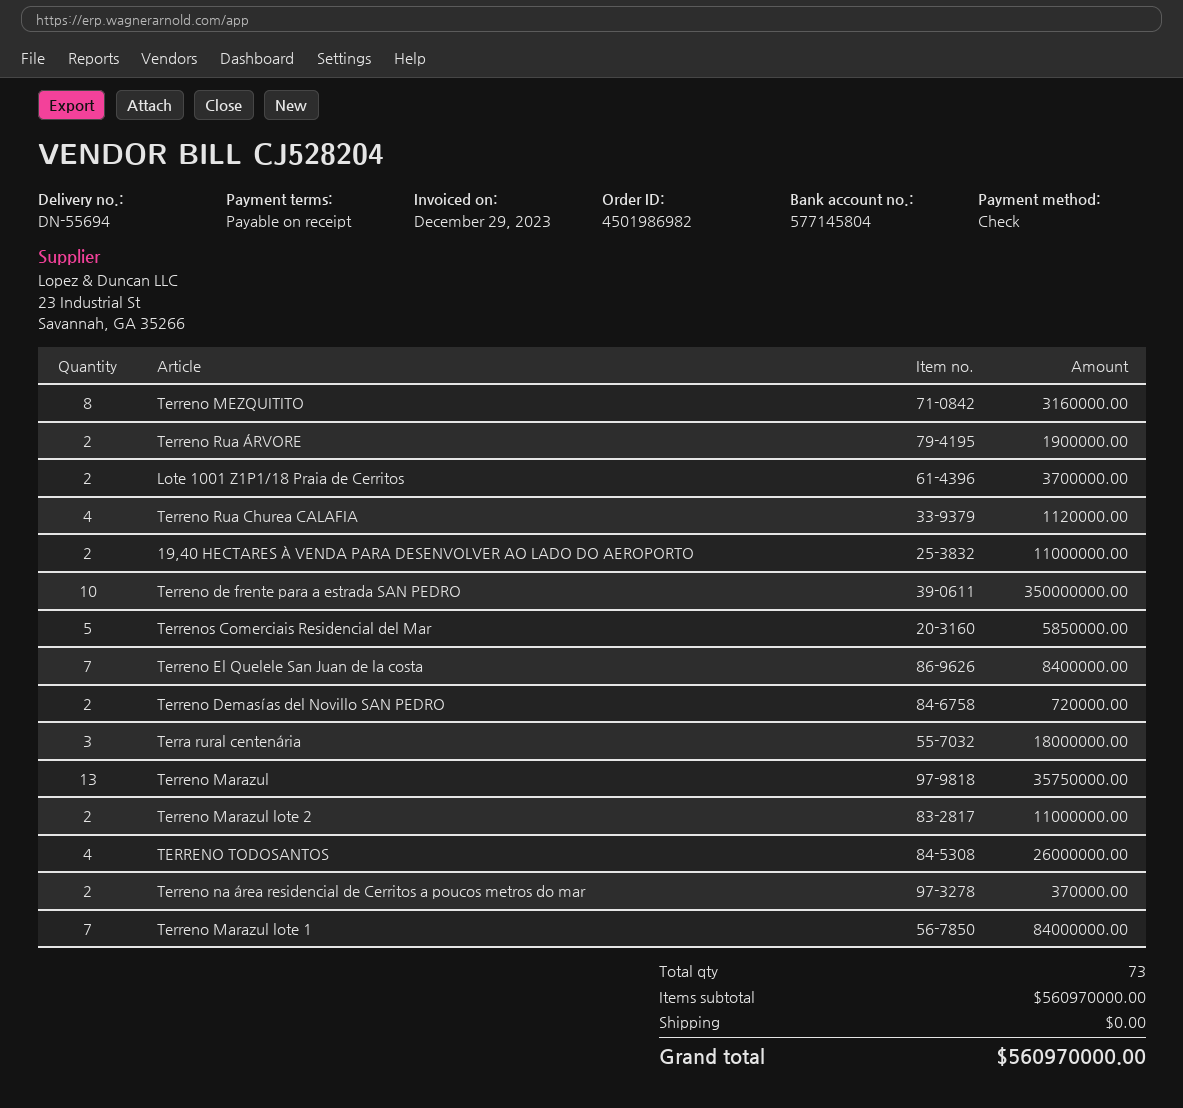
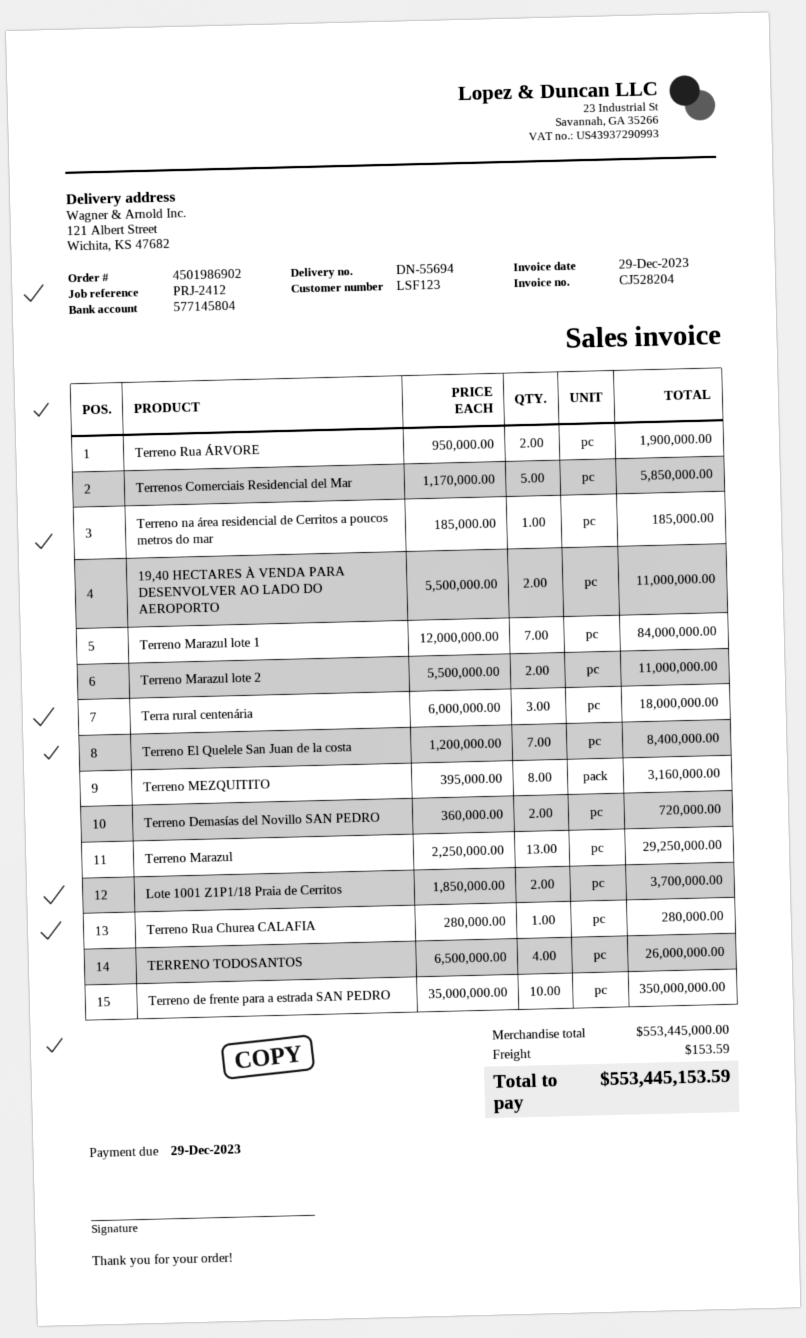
order number: 4501986982 -> 4501986902
Terreno Rua Churea CALAFIA: 4 for 1120000.00 -> 1 for 280000.00
Terreno Marazul: 13 for 35750000.00 -> 13 for 29250000.00
Terreno na área residencial de Cerritos a poucos metros do mar: 2 for 370000.00 -> 1 for 185000.00
subtotal: 560970000.00 -> 553445000.00
shipping: 0.00 -> 153.59
total: 560970000.00 -> 553445153.59

